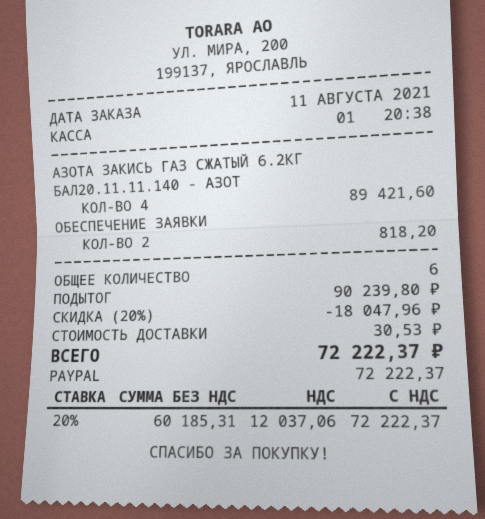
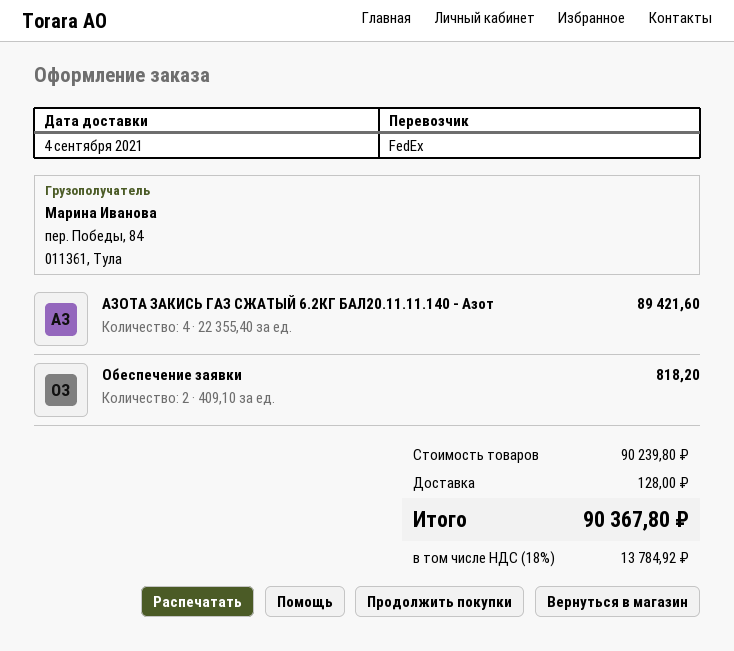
discount: 20% = 18047.96 -> none
shipping: 30.53 -> 128.00
tax: 20% = 12037.06 -> 18% = 13784.92
total: 72222.37 -> 90367.80

